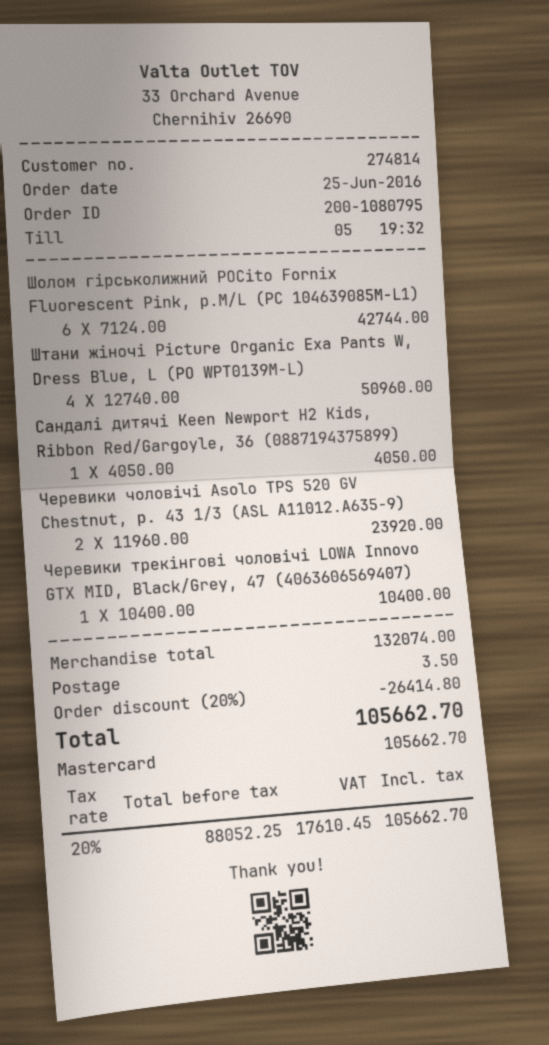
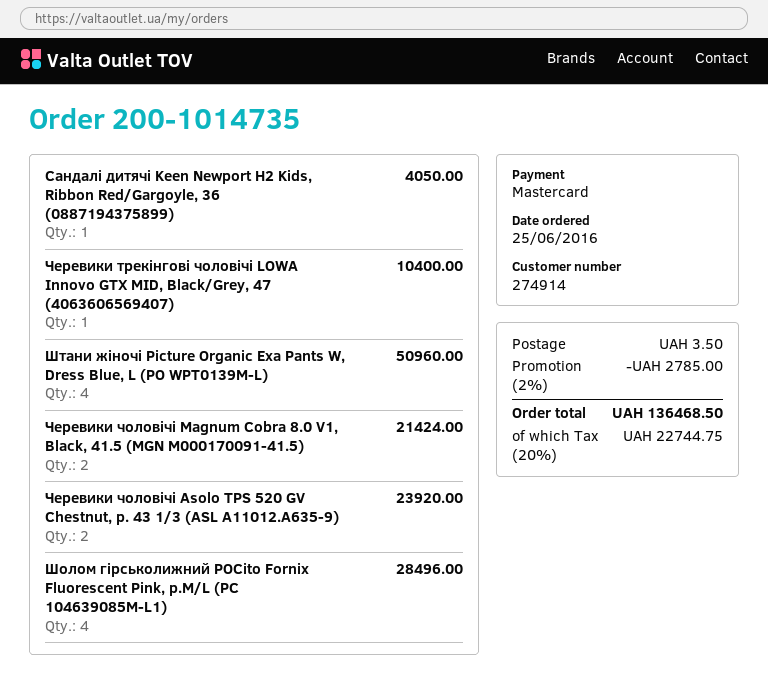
order number: 200-1080795 -> 200-1014735
customer number: 274814 -> 274914
Шолом гірськолижний POCito Fornix Fluorescent Pink, р.M/L (PC 104639085M-L1): 6 for 42744.00 -> 4 for 28496.00
Черевики чоловічі Magnum Cobra 8.0 V1, Black, 41.5 (MGN M000170091-41.5): none -> 2 for 21424.00
discount: 20% = 26414.80 -> 2% = 2785.00
tax: 20% = 17610.45 -> 20% = 22744.75
total: 105662.70 -> 136468.50

